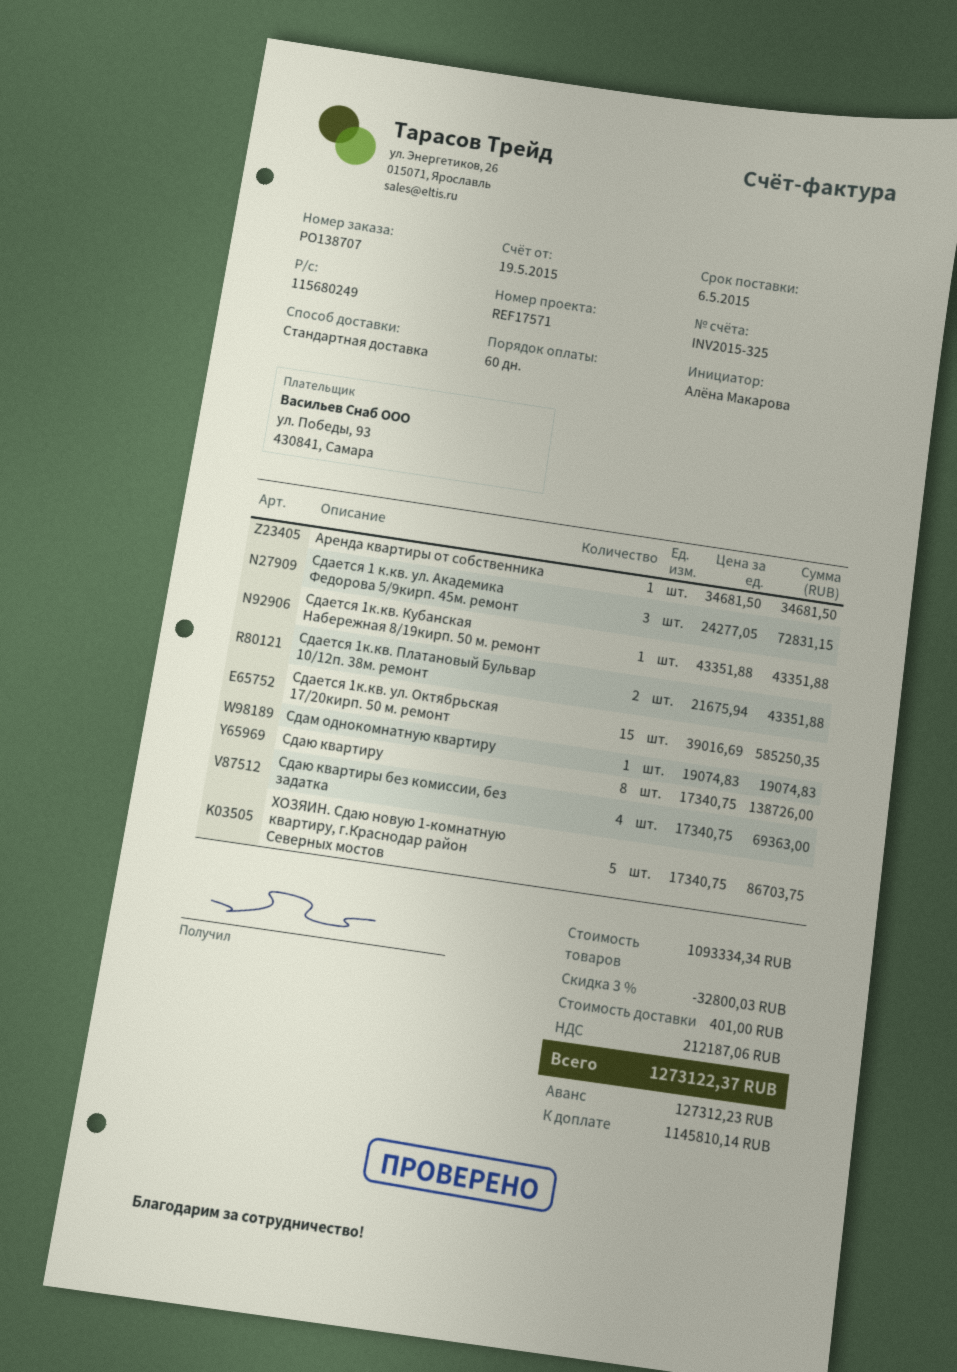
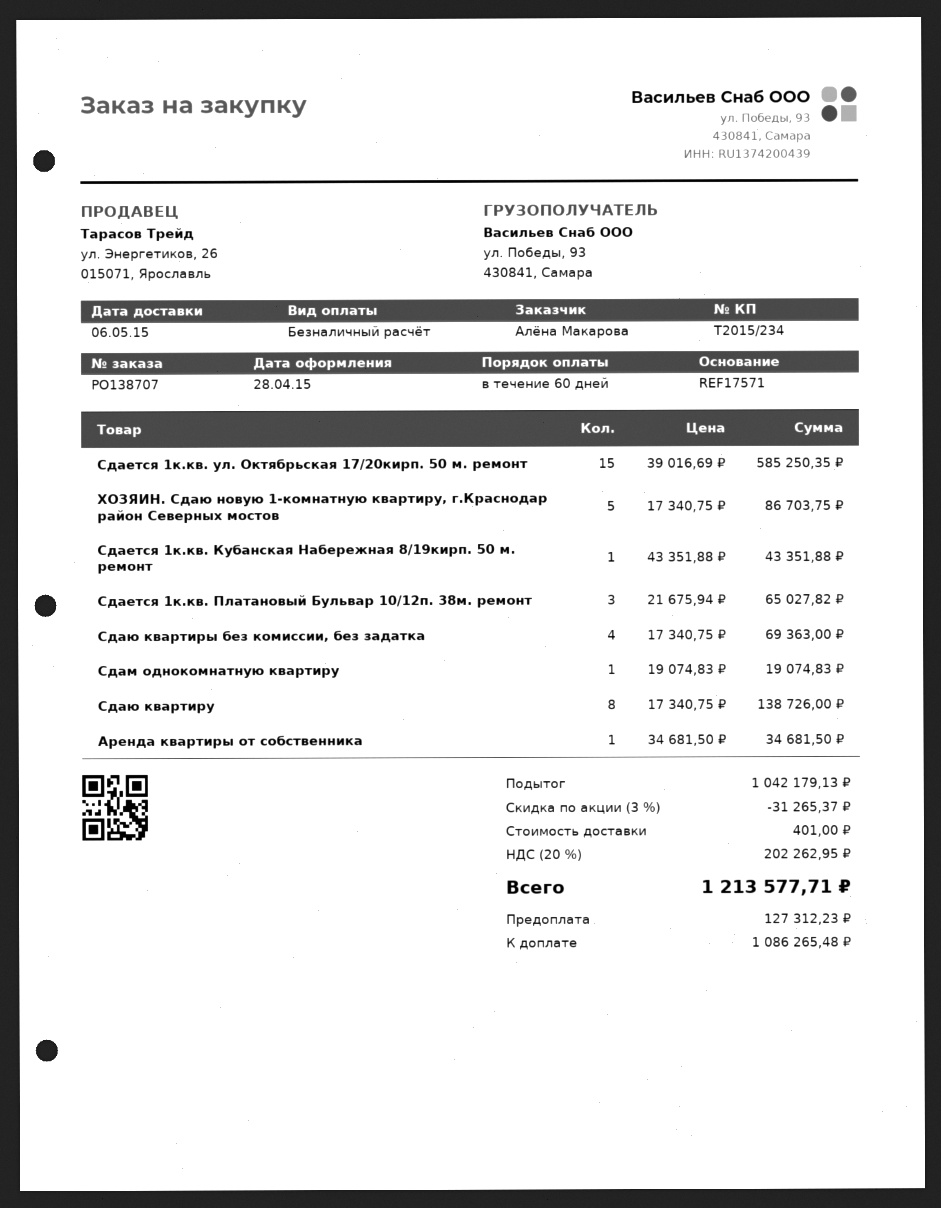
Сдается 1 к.кв. ул. Академика Федорова 5/9кирп. 45м. ремонт: 3 x 24277.05 = 72831.15 -> none
Сдается 1к.кв. Платановый Бульвар 10/12п. 38м. ремонт: 2 x 21675.94 = 43351.88 -> 3 x 21675.94 = 65027.82
subtotal: 1093334.34 -> 1042179.13
discount: 3% = 32800.03 -> 3% = 31265.37
tax: 212187.06 -> 202262.95
total: 1273122.37 -> 1213577.71
balance: 1145810.14 -> 1086265.48

